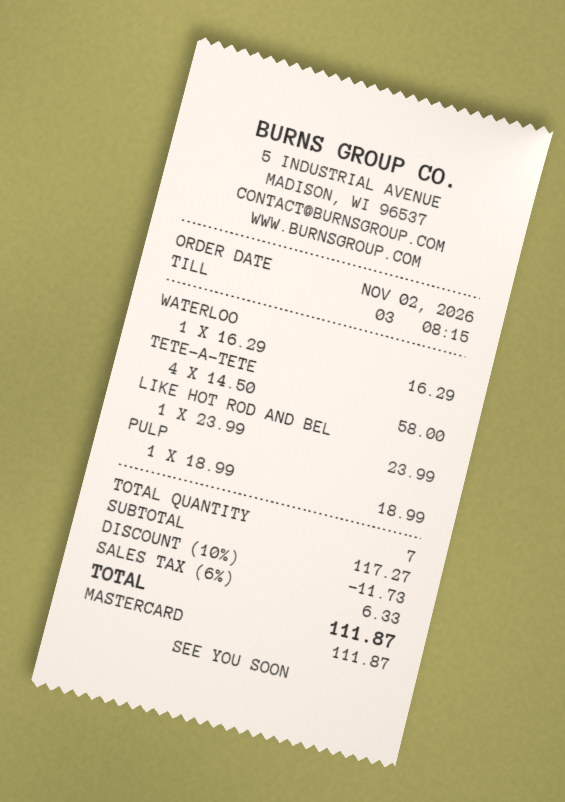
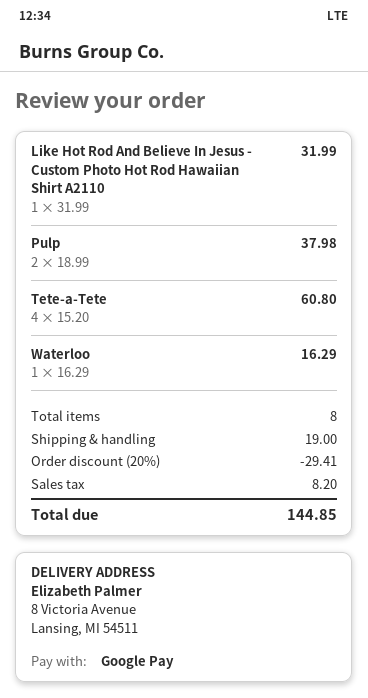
payment method: Mastercard -> Google Pay
TETE-A-TETE: 4 x 14.50 = 58.00 -> 4 x 15.20 = 60.80
LIKE HOT ROD AND BEL: 1 x 23.99 = 23.99 -> 1 x 31.99 = 31.99
PULP: 1 x 18.99 = 18.99 -> 2 x 18.99 = 37.98
total quantity: 7 -> 8
discount: 10% = 11.73 -> 20% = 29.41
shipping: none -> 19.00
tax: 6.33 -> 8.20
total: 111.87 -> 144.85

